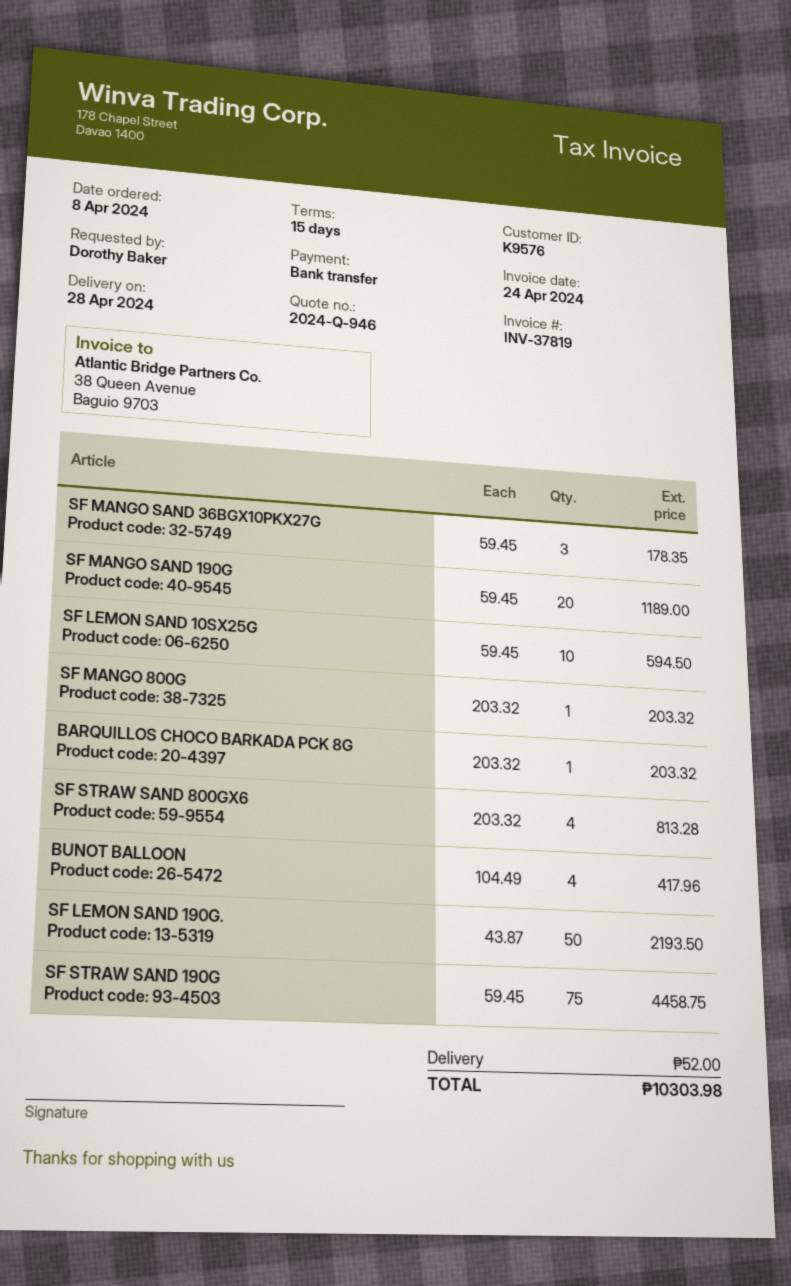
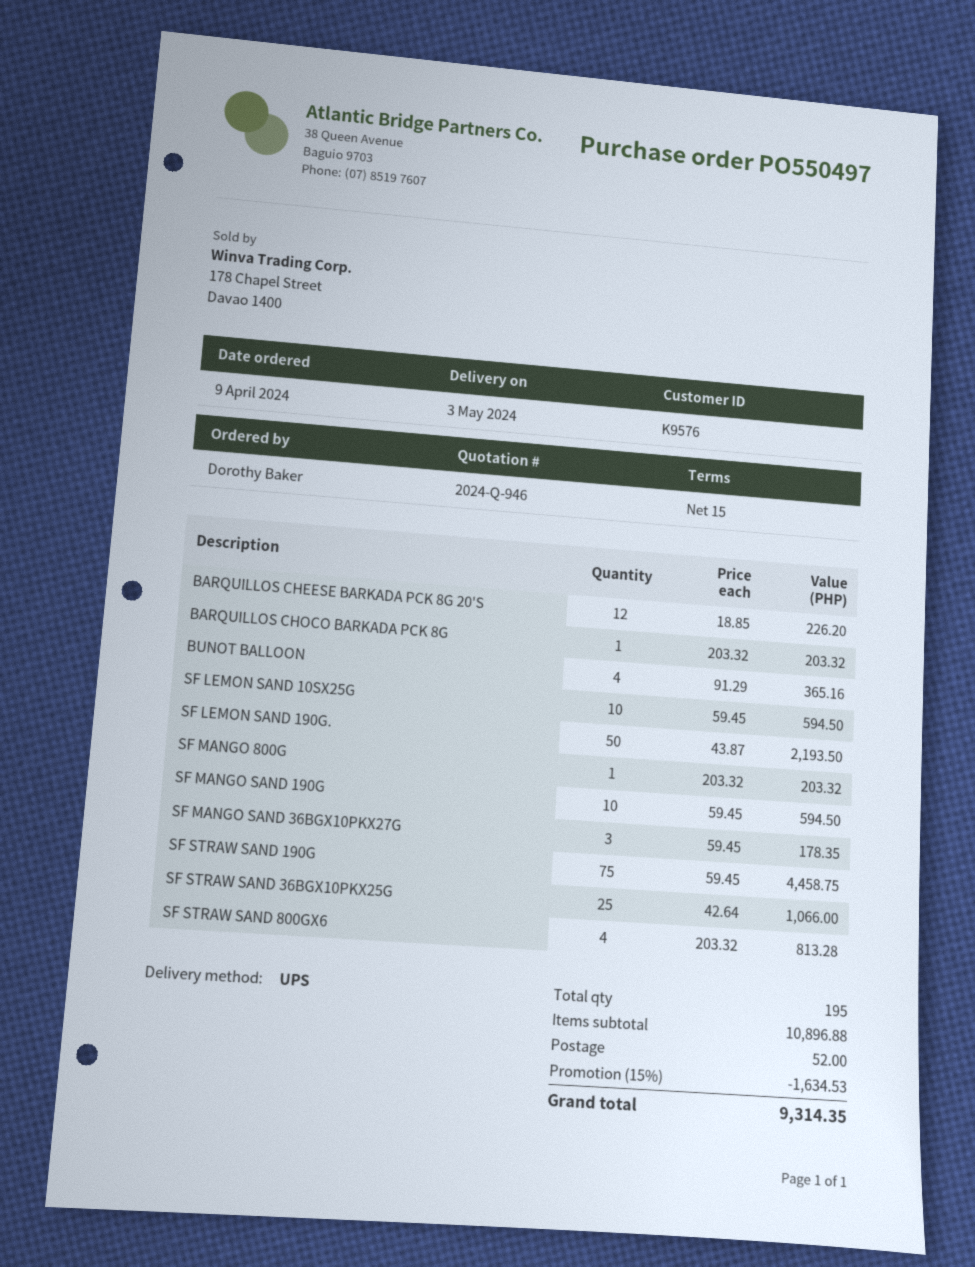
order date: 2024-04-08 -> 2024-04-09
delivery date: 2024-04-28 -> 2024-05-03
SF MANGO SAND 190G: 20 x 59.45 = 1189.00 -> 10 x 59.45 = 594.50
BUNOT BALLOON: 4 x 104.49 = 417.96 -> 4 x 91.29 = 365.16
BARQUILLOS CHEESE BARKADA PCK 8G 20'S: none -> 12 x 18.85 = 226.20
SF STRAW SAND 36BGX10PKX25G: none -> 25 x 42.64 = 1066.00
discount: none -> 15% = 1634.53
total: 10303.98 -> 9314.35

